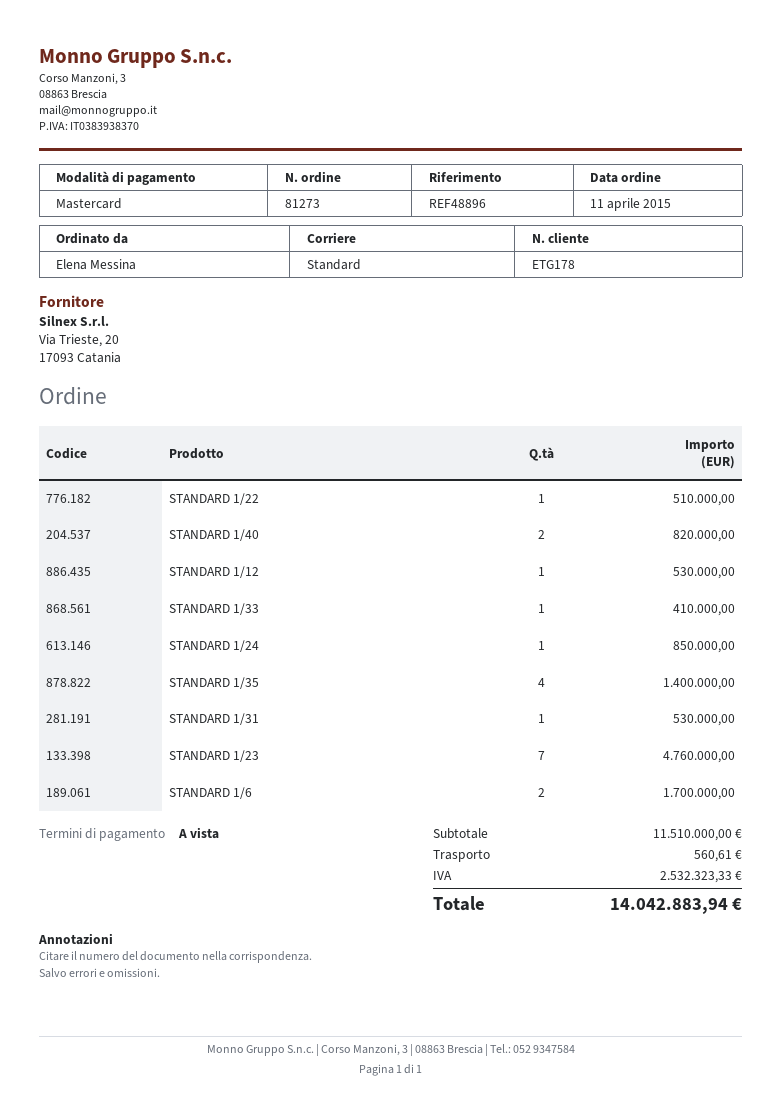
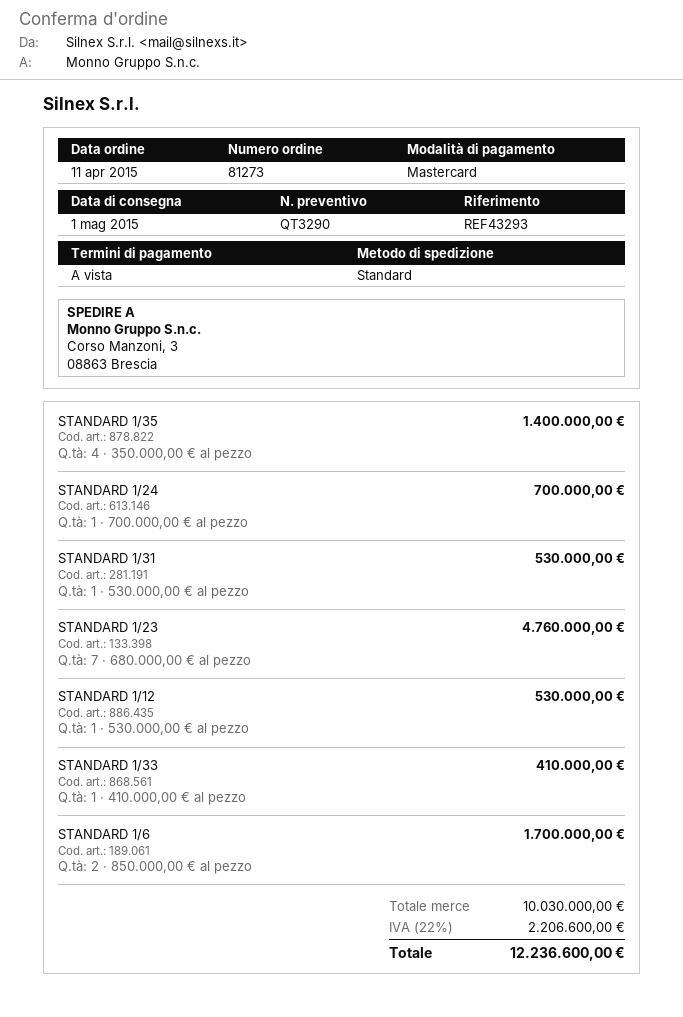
reference: REF48896 -> REF43293
STANDARD 1/22: 1 for 510000.00 -> none
STANDARD 1/40: 2 for 820000.00 -> none
STANDARD 1/24: 1 for 850000.00 -> 1 for 700000.00
subtotal: 11510000.00 -> 10030000.00
shipping: 560.61 -> none
tax: 2532323.33 -> 2206600.00
total: 14042883.94 -> 12236600.00

